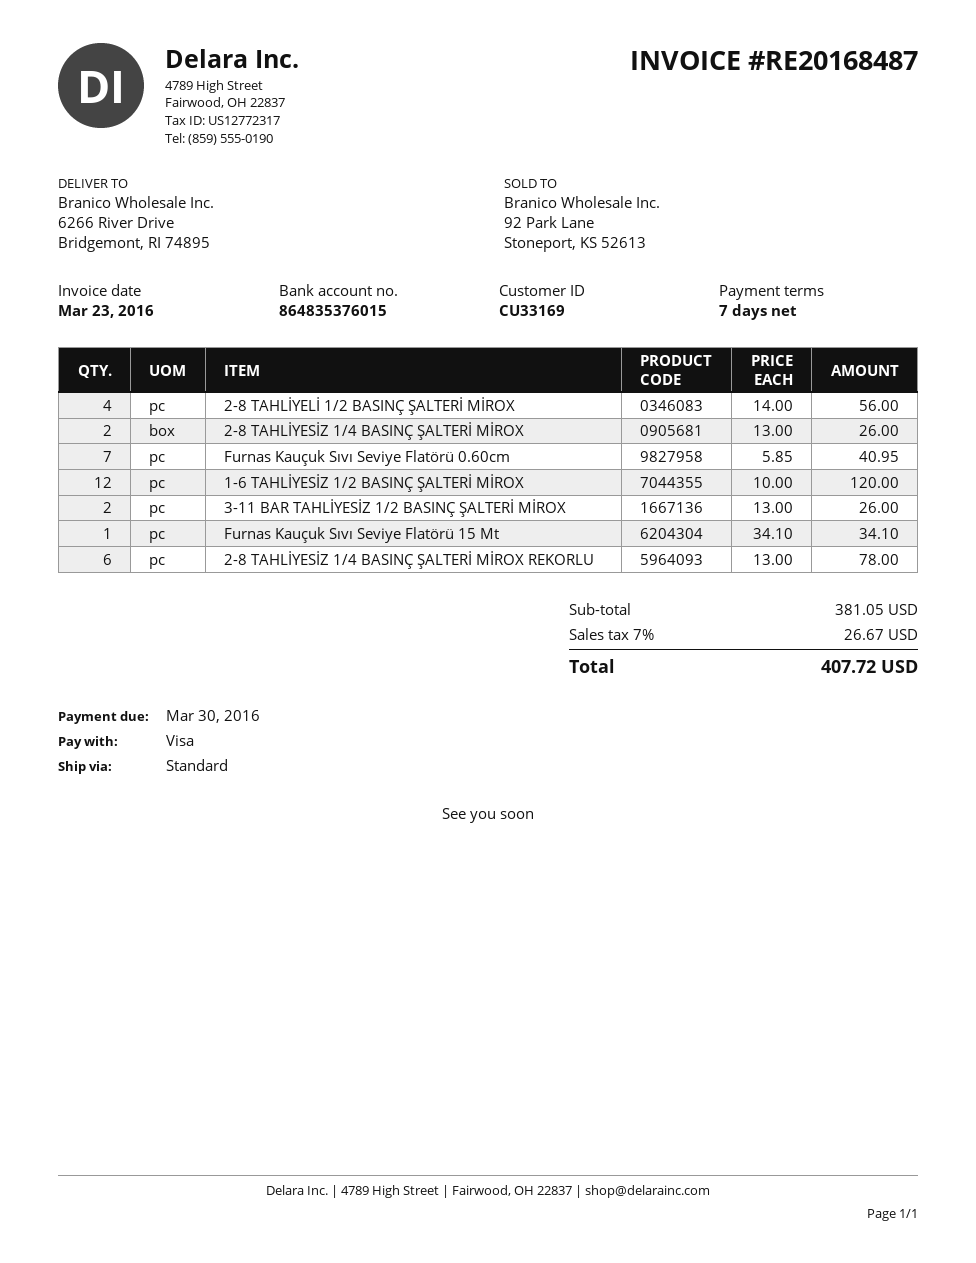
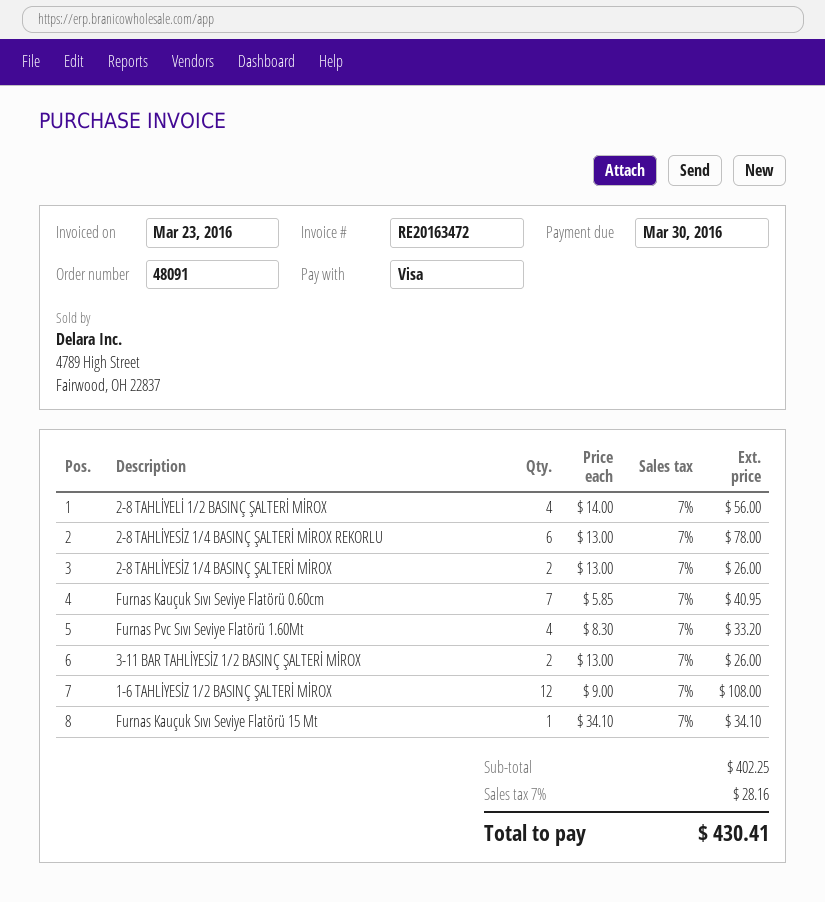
invoice number: RE20168487 -> RE20163472
1-6 TAHLİYESİZ 1/2 BASINÇ ŞALTERİ MİROX: 12 x 10.00 = 120.00 -> 12 x 9.00 = 108.00
Furnas Pvc Sıvı Seviye Flatörü 1.60Mt: none -> 4 x 8.30 = 33.20
subtotal: 381.05 -> 402.25
tax: 7% = 26.67 -> 7% = 28.16
total: 407.72 -> 430.41

